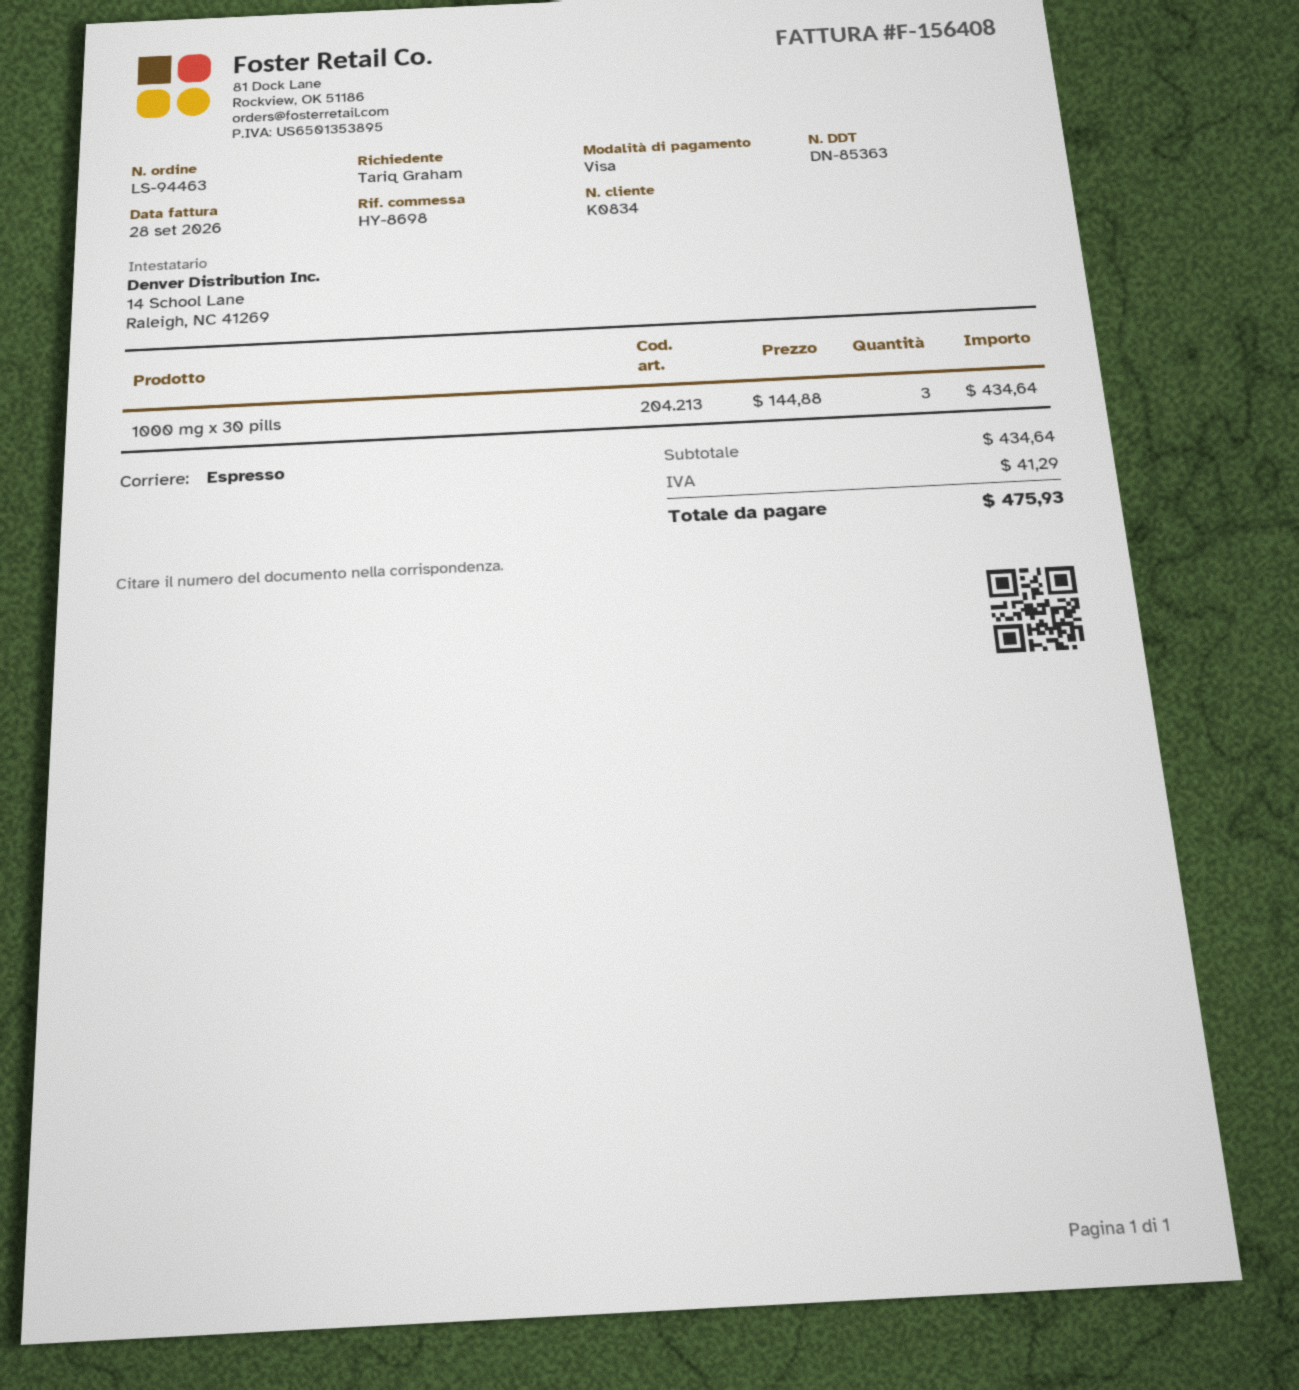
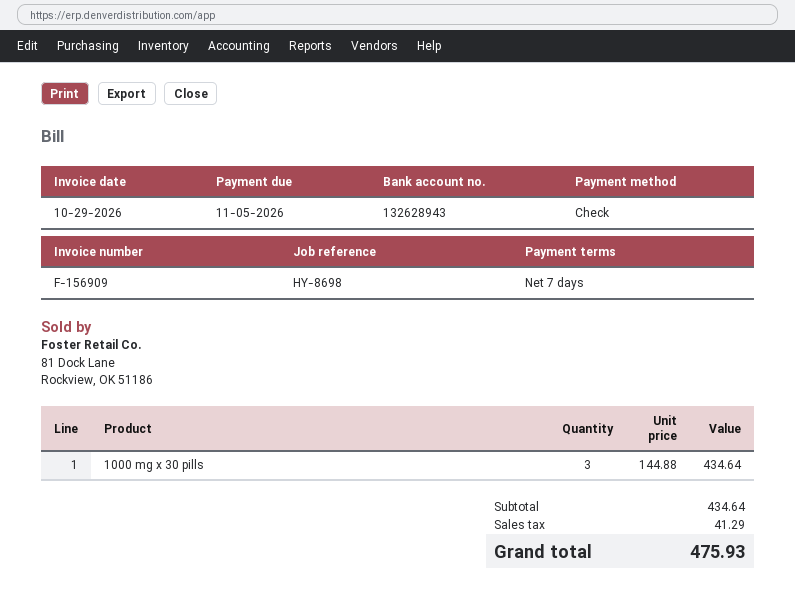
invoice number: F-156408 -> F-156909
invoice date: 2026-09-28 -> 2026-10-29
payment method: Visa -> cheque

